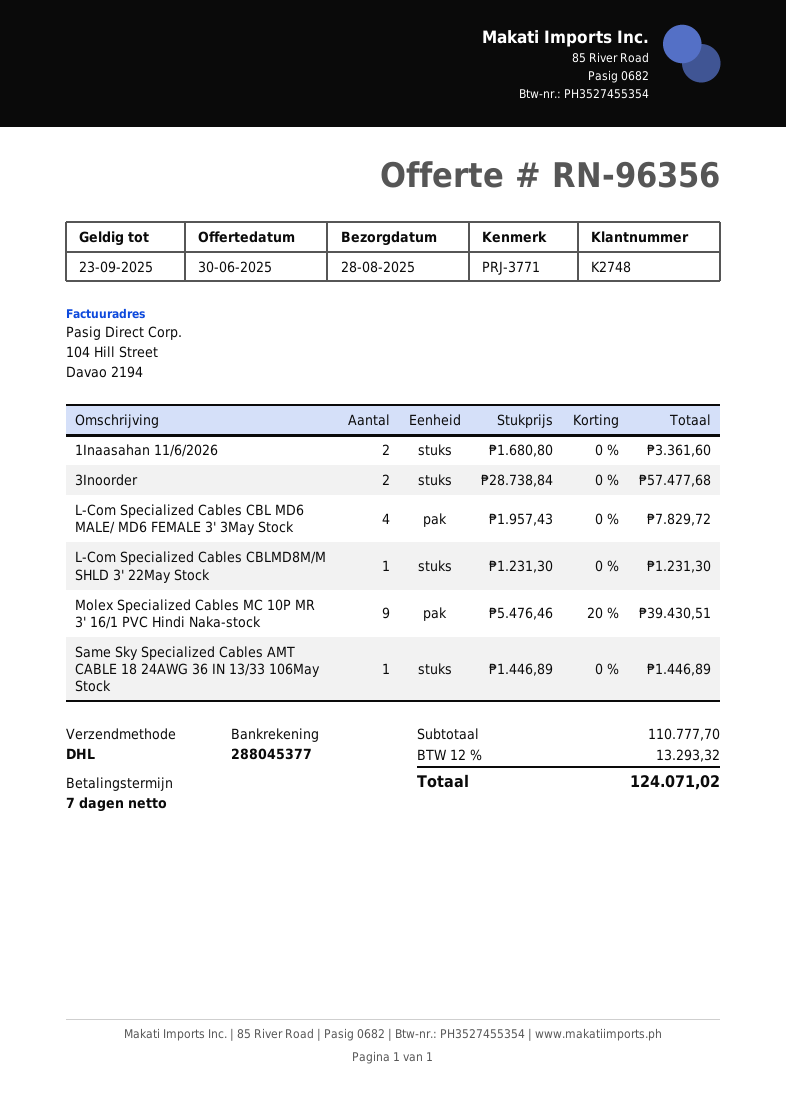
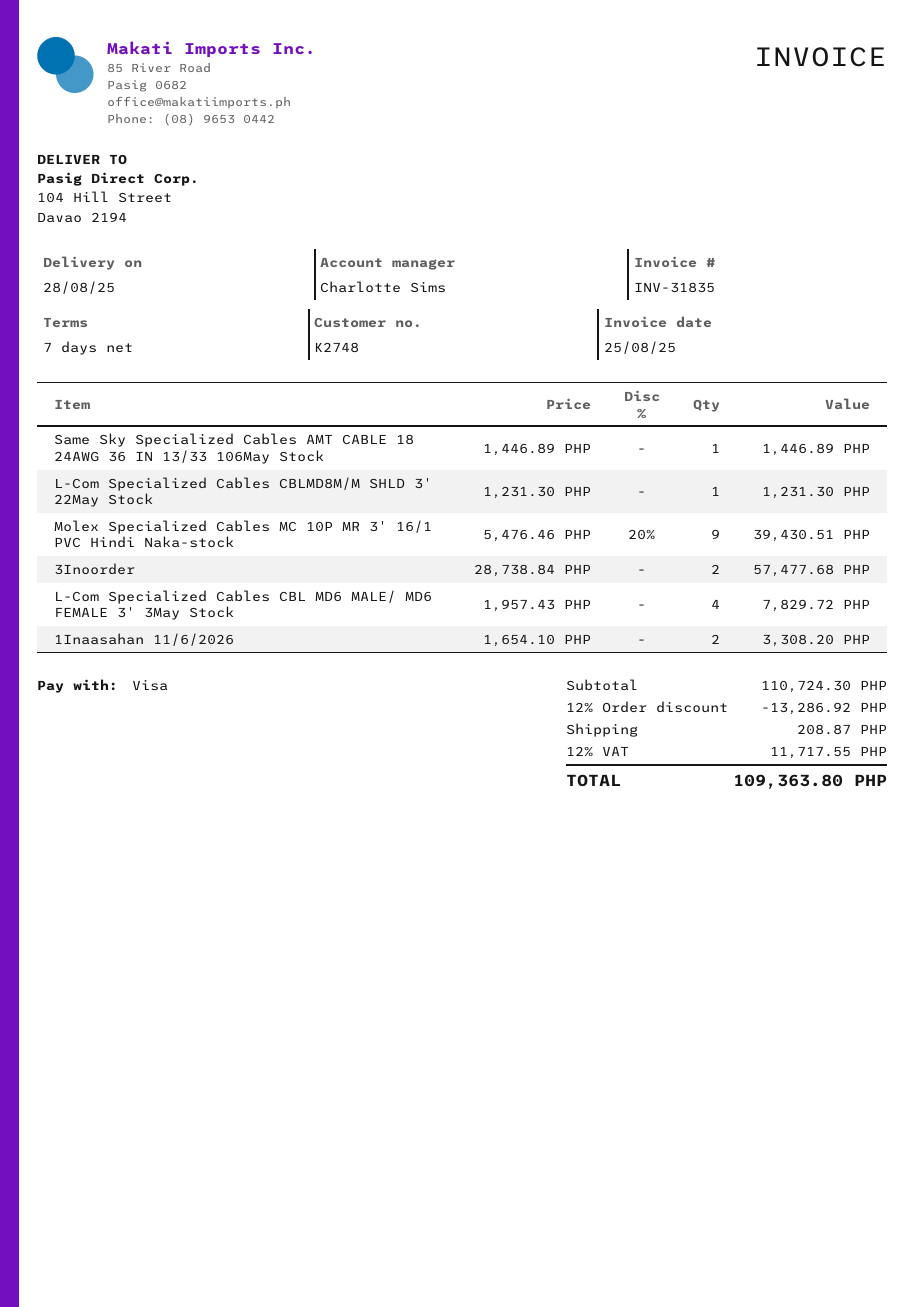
1Inaasahan 11/6/2026: 2 x 1680.80 = 3361.60 -> 2 x 1654.10 = 3308.20
subtotal: 110777.70 -> 110724.30
discount: none -> 12% = 13286.92
shipping: none -> 208.87
tax: 12% = 13293.32 -> 12% = 11717.55
total: 124071.02 -> 109363.80

